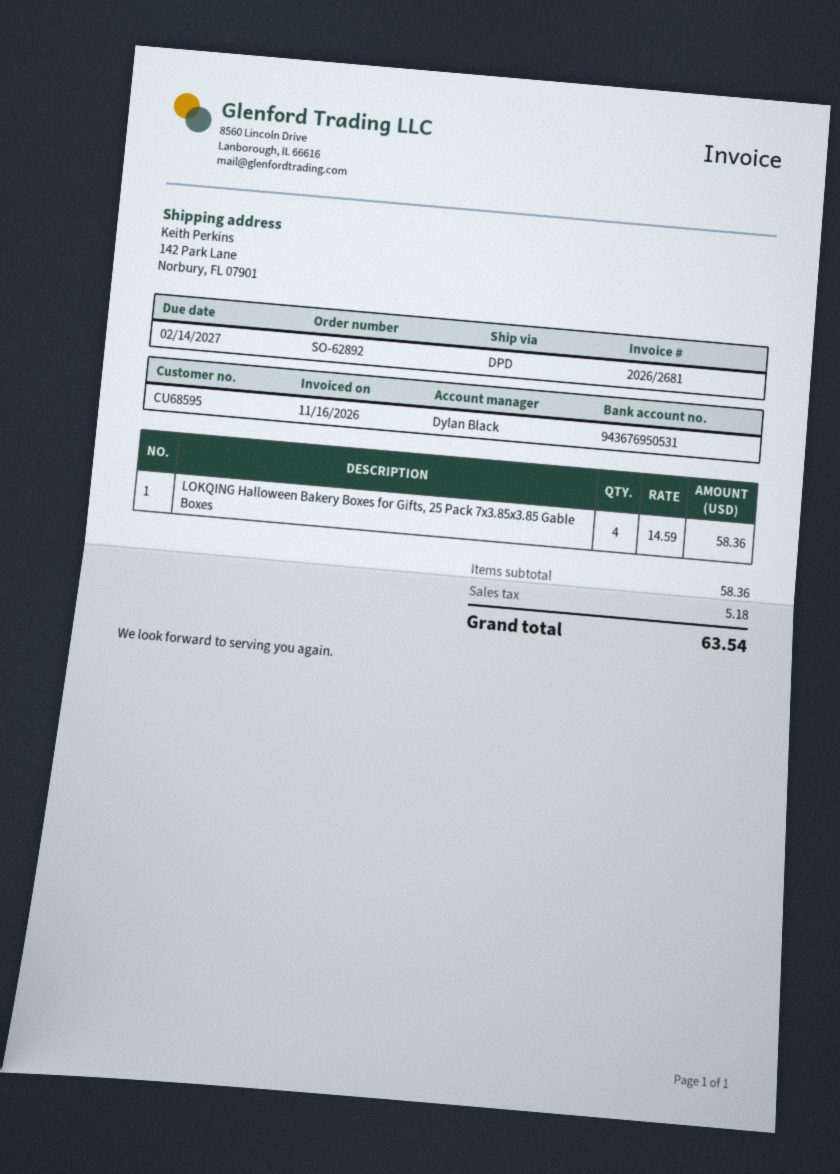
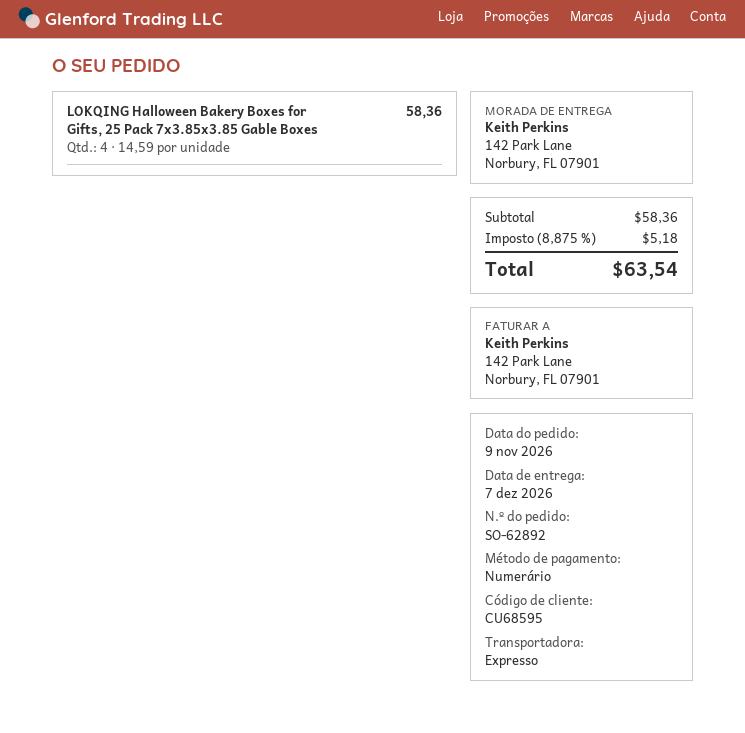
shipping method: DPD -> express

